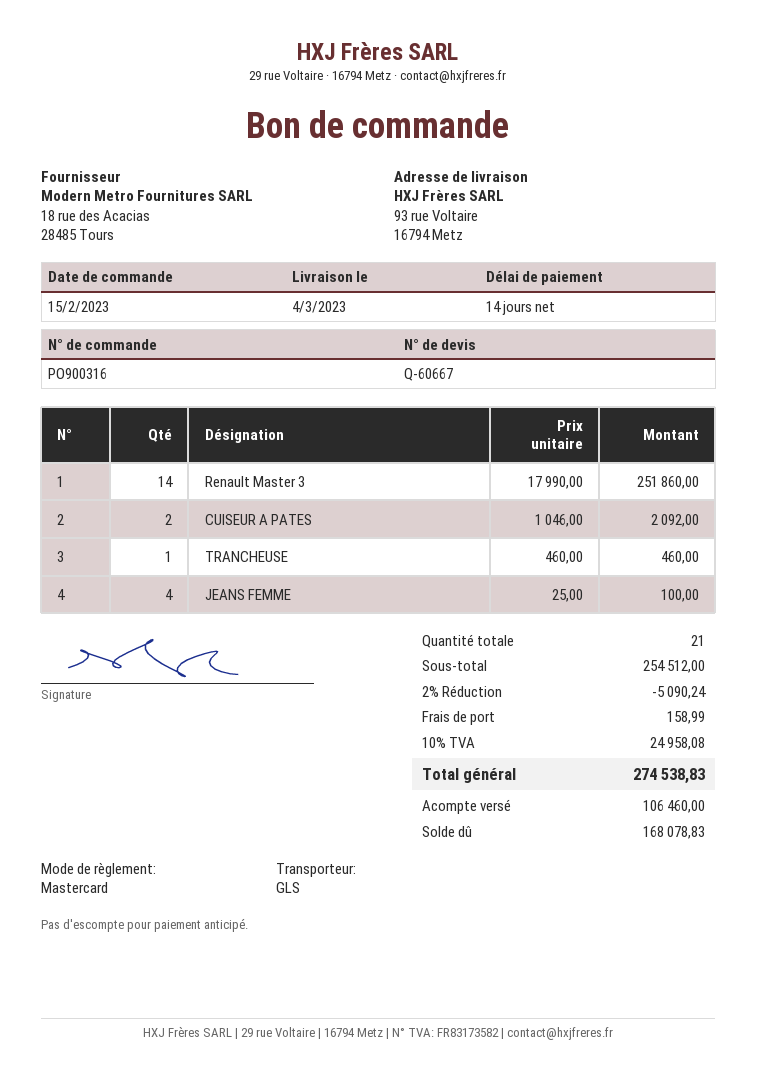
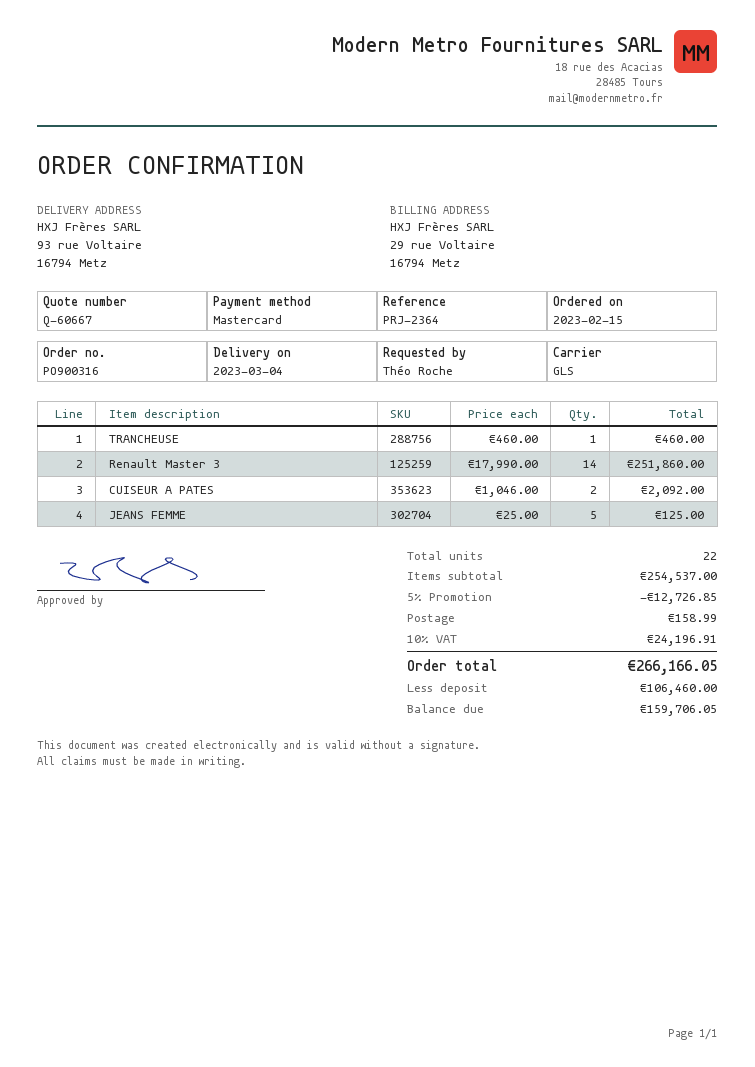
JEANS FEMME: 4 x 25.00 = 100.00 -> 5 x 25.00 = 125.00
total quantity: 21 -> 22
subtotal: 254512.00 -> 254537.00
discount: 2% = 5090.24 -> 5% = 12726.85
tax: 10% = 24958.08 -> 10% = 24196.91
total: 274538.83 -> 266166.05
balance: 168078.83 -> 159706.05

